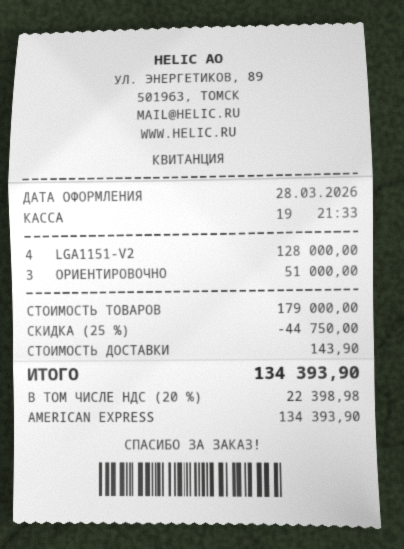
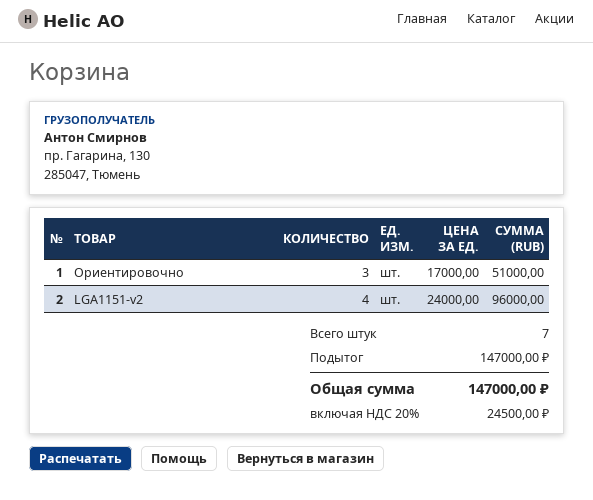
LGA1151-V2: 4 for 128000.00 -> 4 for 96000.00
subtotal: 179000.00 -> 147000.00
discount: 25% = 44750.00 -> none
shipping: 143.90 -> none
tax: 20% = 22398.98 -> 20% = 24500.00
total: 134393.90 -> 147000.00

